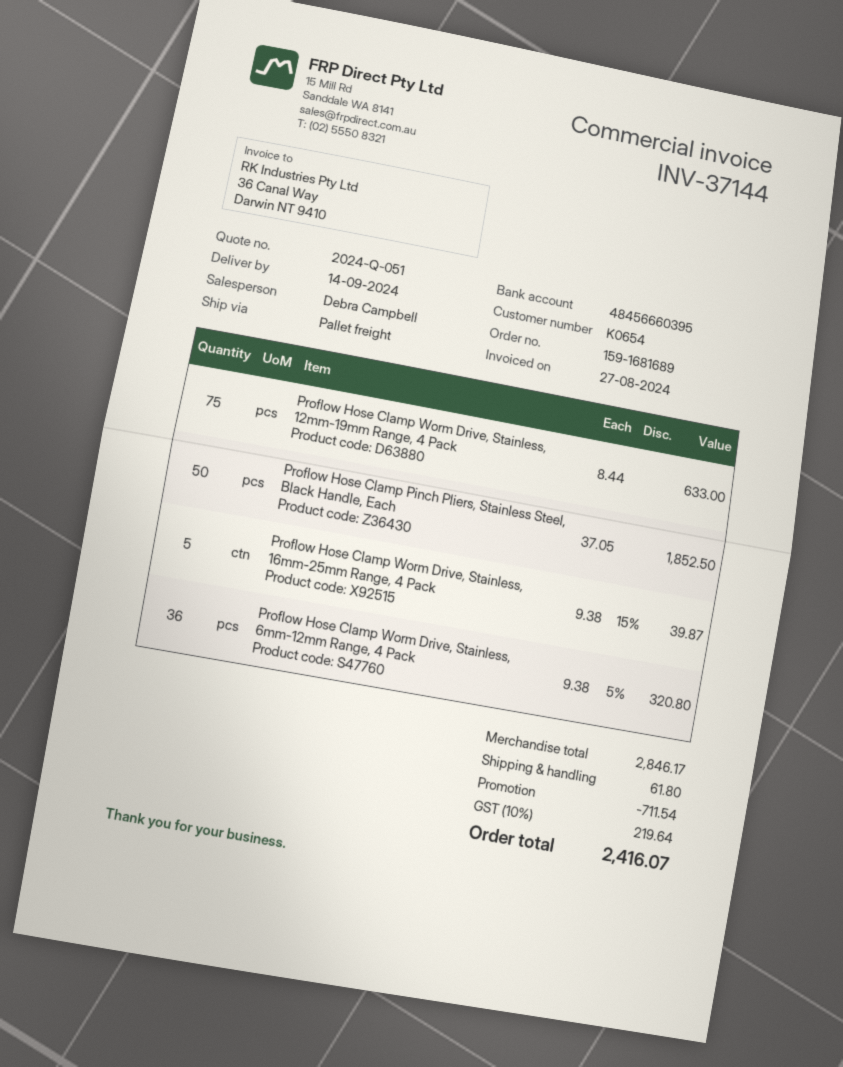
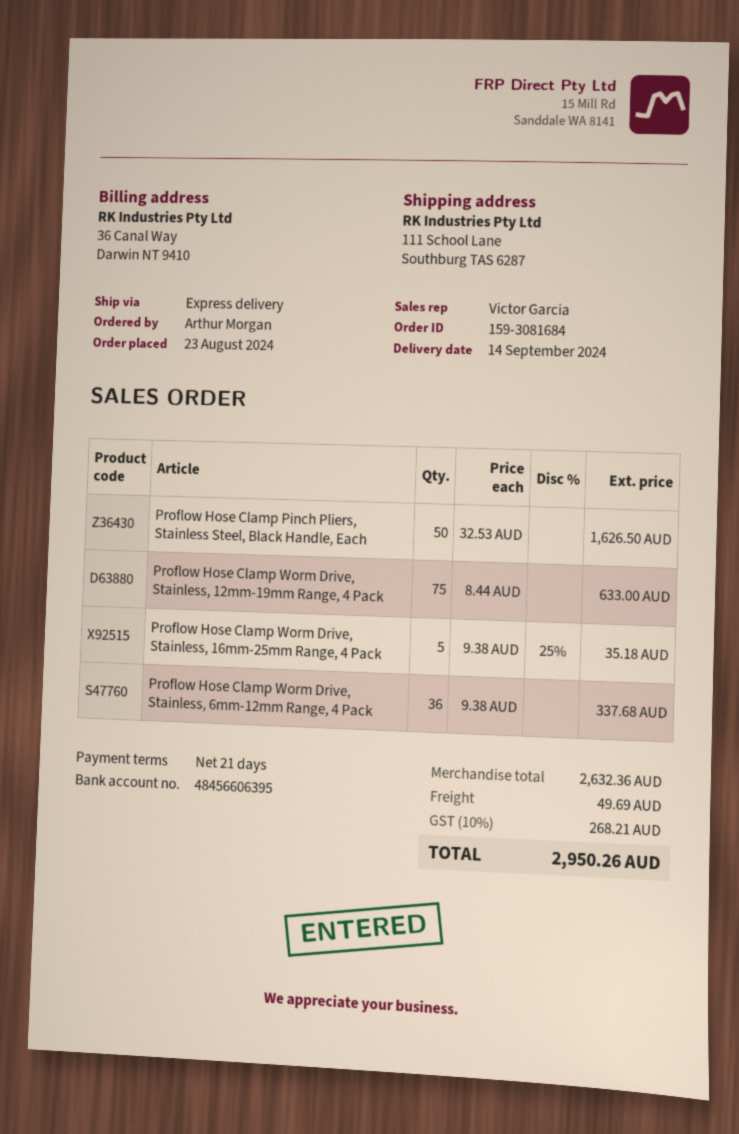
order number: 159-1681689 -> 159-3081684
sales rep: Debra Campbell -> Victor Garcia
bank account: 48456660395 -> 48456606395
shipping method: pallet freight -> express
Proflow Hose Clamp Pinch Pliers, Stainless Steel, Black Handle, Each: 50 x 37.05 = 1852.50 -> 50 x 32.53 = 1626.50
Proflow Hose Clamp Worm Drive, Stainless, 16mm-25mm Range, 4 Pack: 5 x 9.38 - 15% = 39.87 -> 5 x 9.38 - 25% = 35.18
Proflow Hose Clamp Worm Drive, Stainless, 6mm-12mm Range, 4 Pack: 36 x 9.38 - 5% = 320.80 -> 36 x 9.38 = 337.68
subtotal: 2846.17 -> 2632.36
discount: 711.54 -> none
shipping: 61.80 -> 49.69
tax: 10% = 219.64 -> 10% = 268.21
total: 2416.07 -> 2950.26

